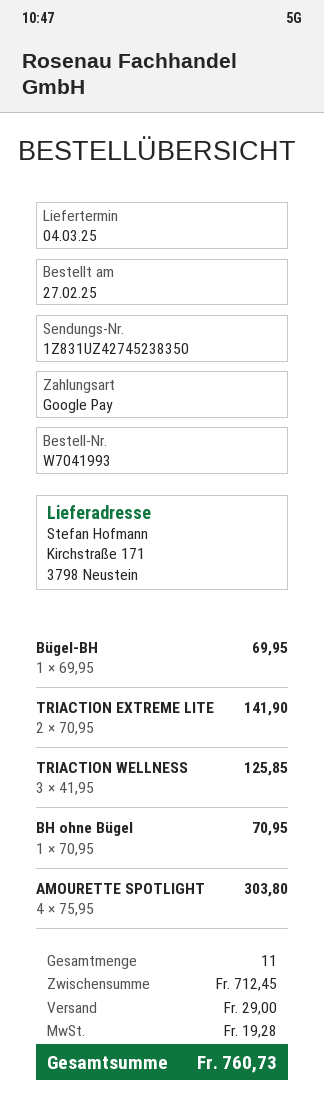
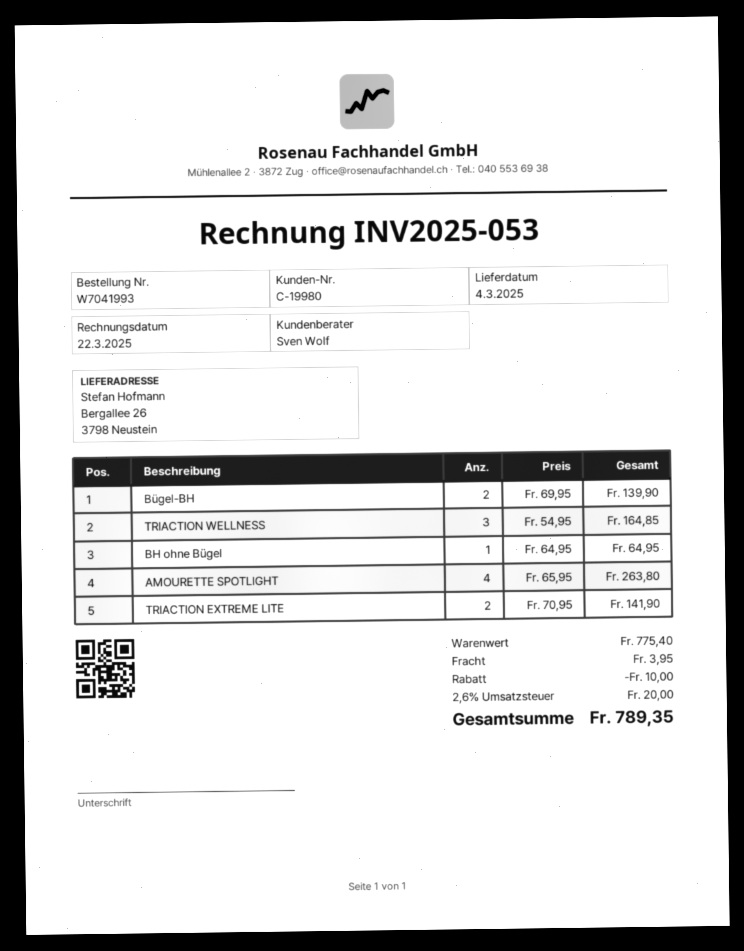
ship to: Kirchstraße 171, 3798 Neustein -> Bergallee 26, 3798 Neustein
Bügel-BH: 1 x 69.95 = 69.95 -> 2 x 69.95 = 139.90
TRIACTION WELLNESS: 3 x 41.95 = 125.85 -> 3 x 54.95 = 164.85
BH ohne Bügel: 1 x 70.95 = 70.95 -> 1 x 64.95 = 64.95
AMOURETTE SPOTLIGHT: 4 x 75.95 = 303.80 -> 4 x 65.95 = 263.80
subtotal: 712.45 -> 775.40
discount: none -> 10.00
shipping: 29.00 -> 3.95
tax: 19.28 -> 20.00
total: 760.73 -> 789.35

